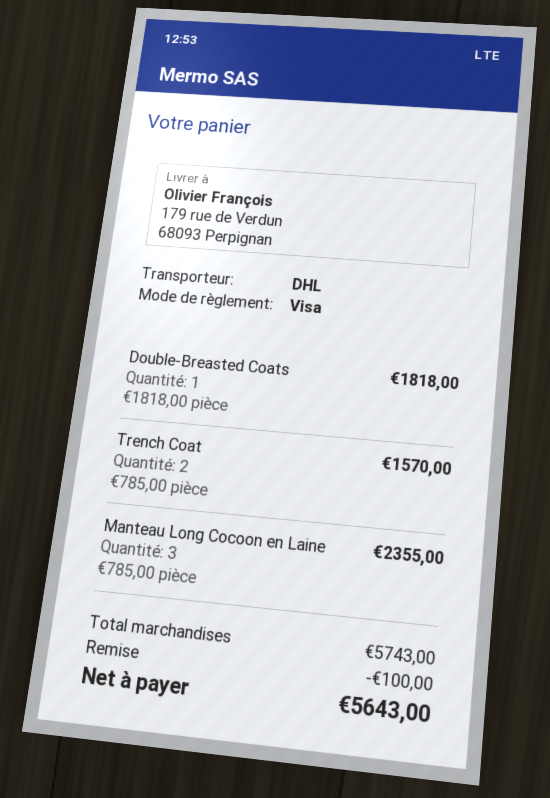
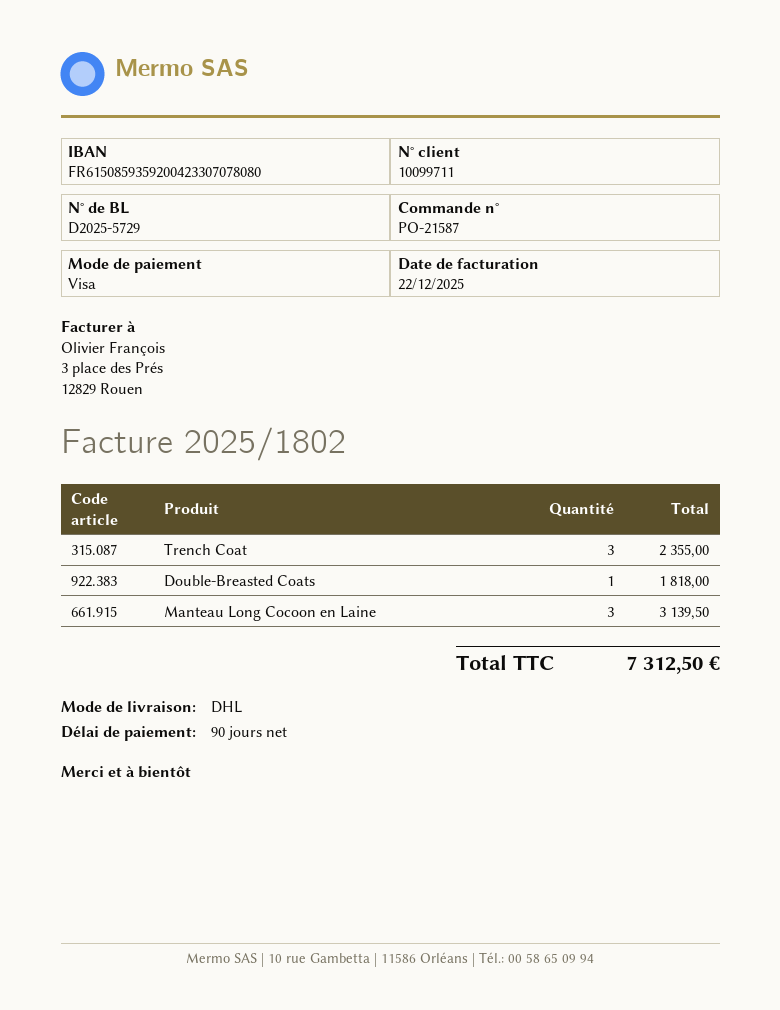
Trench Coat: 2 for 1570.00 -> 3 for 2355.00
Manteau Long Cocoon en Laine: 3 for 2355.00 -> 3 for 3139.50
discount: 100.00 -> none
total: 5643.00 -> 7312.50

